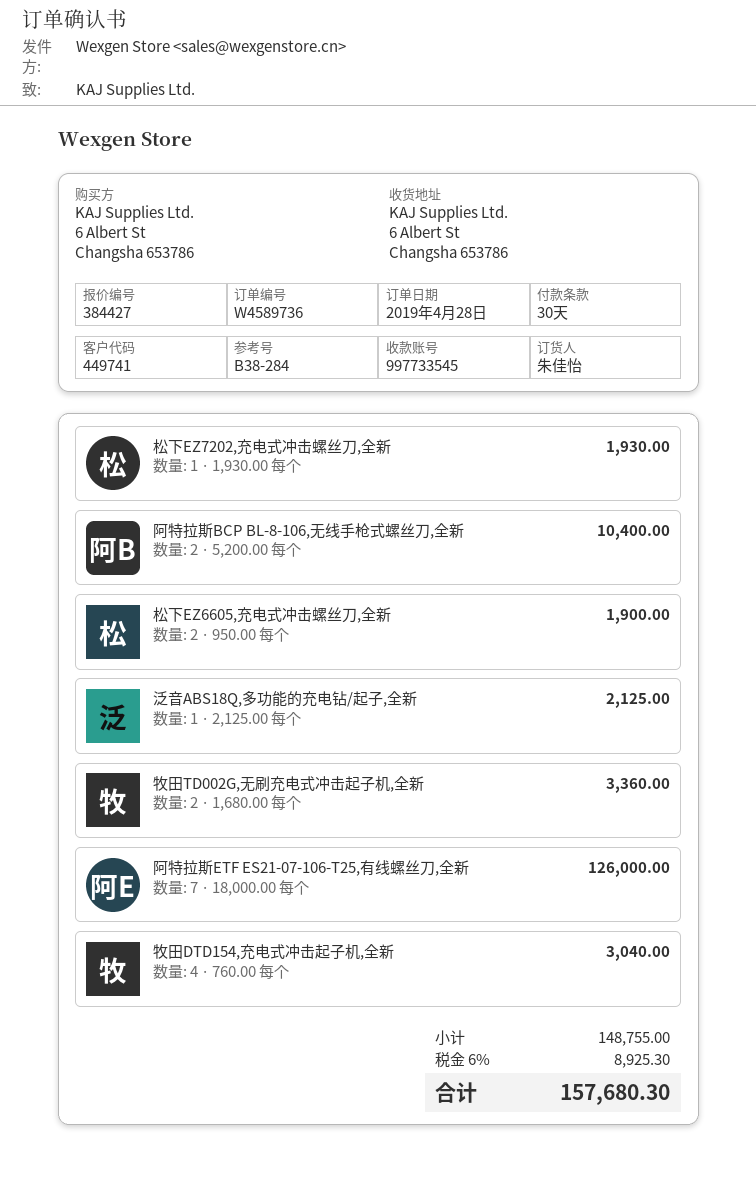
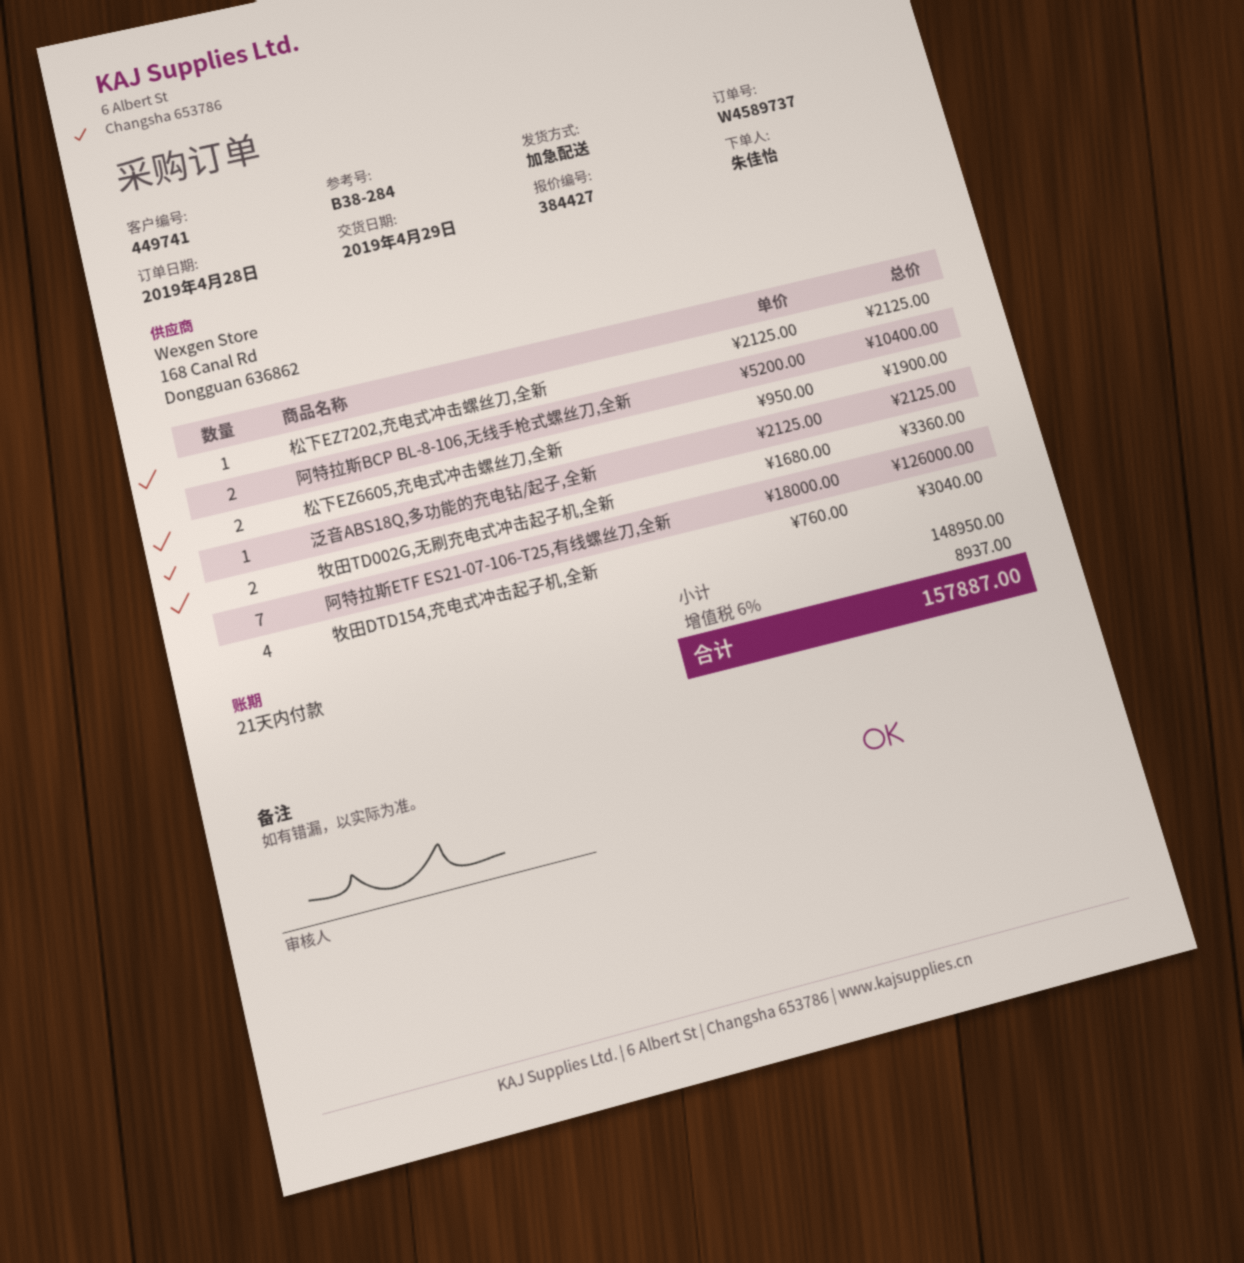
order number: W4589736 -> W4589737
payment terms: 30 days -> 21 days
松下EZ7202,充电式冲击螺丝刀,全新: 1 x 1930.00 = 1930.00 -> 1 x 2125.00 = 2125.00
subtotal: 148755.00 -> 148950.00
tax: 6% = 8925.30 -> 6% = 8937.00
total: 157680.30 -> 157887.00

